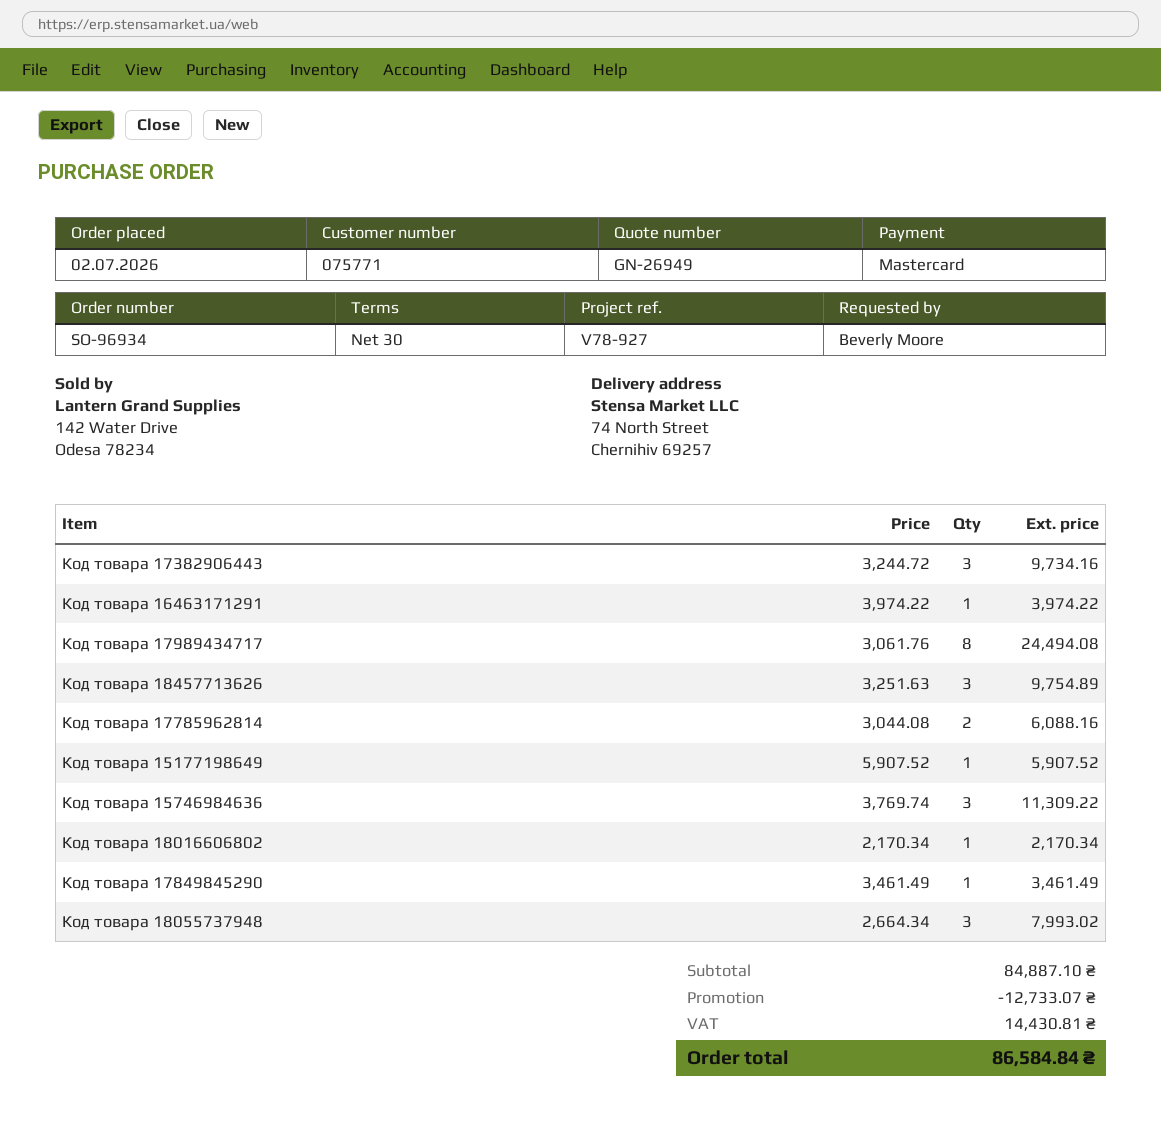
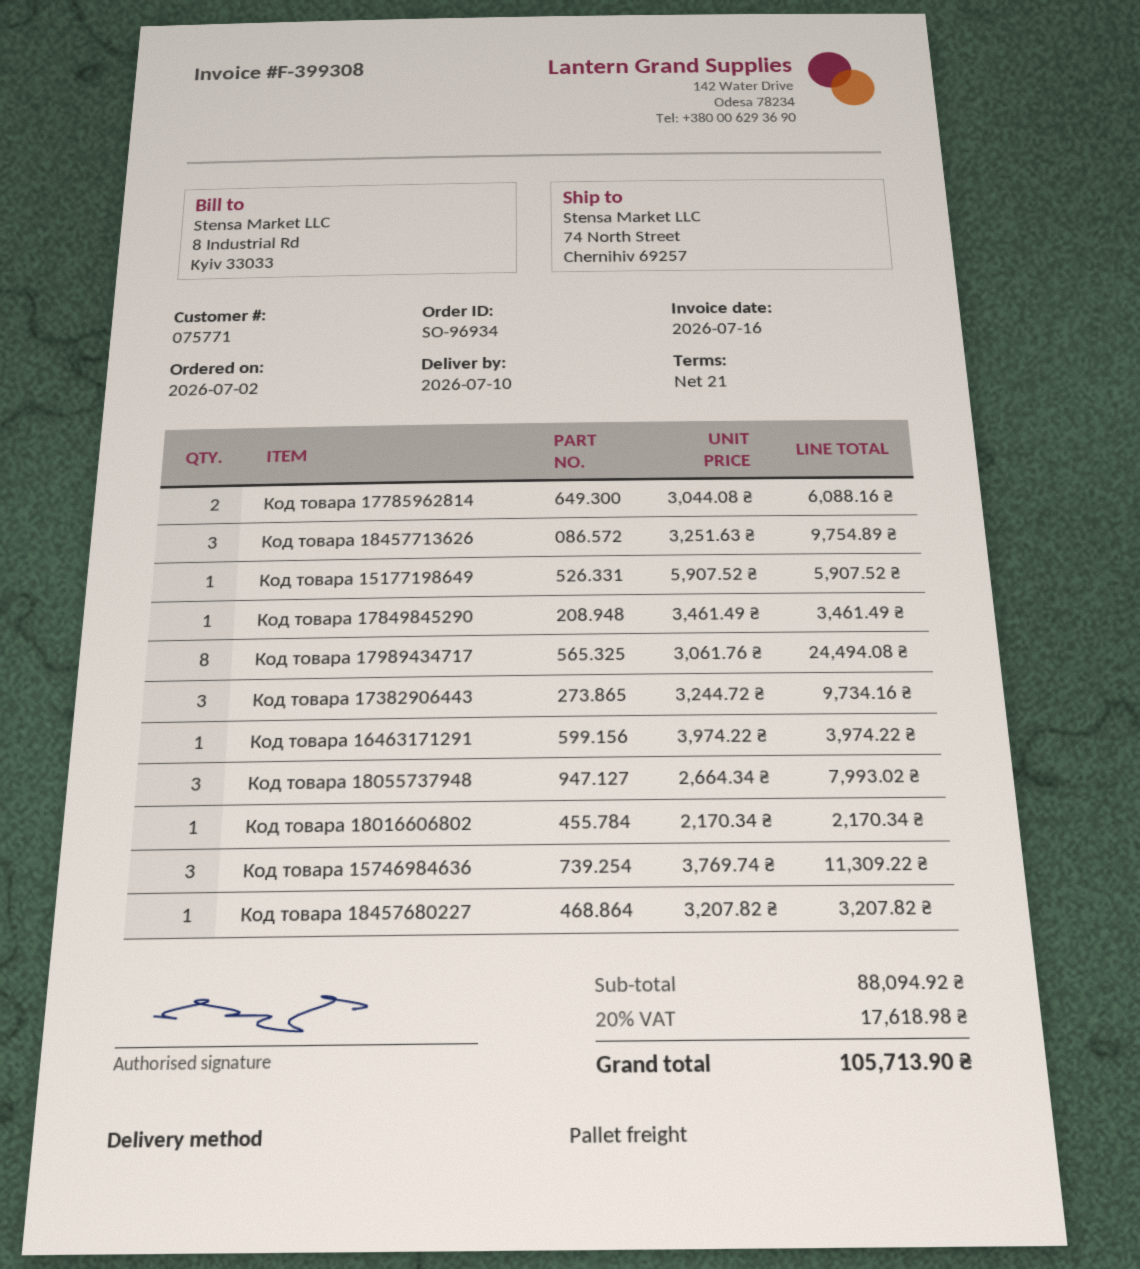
payment terms: 30 days -> 21 days
Код товара 18457680227: none -> 1 x 3207.82 = 3207.82
subtotal: 84887.10 -> 88094.92
discount: 12733.07 -> none
tax: 14430.81 -> 17618.98
total: 86584.84 -> 105713.90

